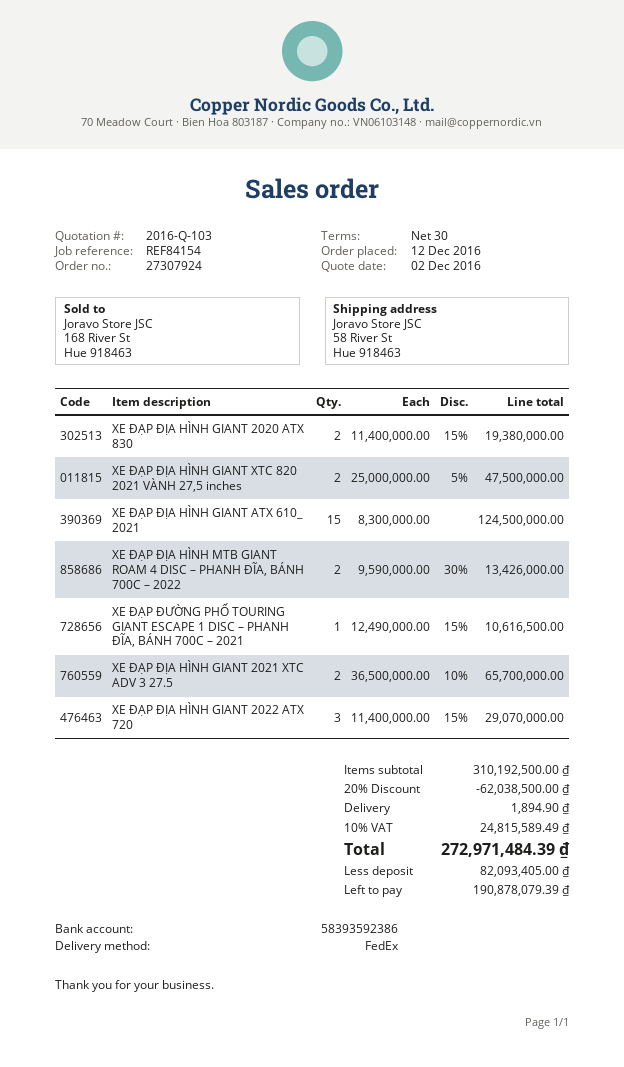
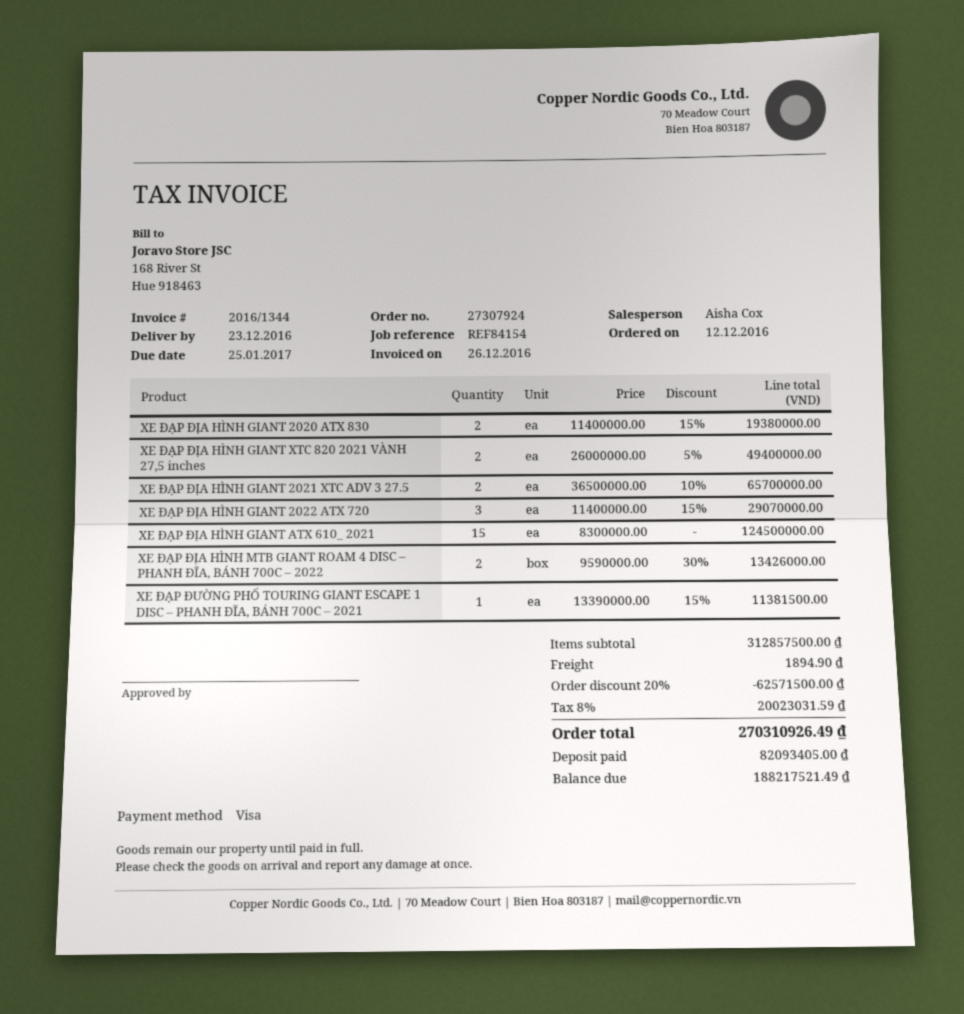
XE ĐẠP ĐỊA HÌNH GIANT XTC 820 2021 VÀNH 27,5 inches: 2 x 25000000.00 - 5% = 47500000.00 -> 2 x 26000000.00 - 5% = 49400000.00
XE ĐẠP ĐƯỜNG PHỐ TOURING GIANT ESCAPE 1 DISC – PHANH ĐĨA, BÁNH 700C – 2021: 1 x 12490000.00 - 15% = 10616500.00 -> 1 x 13390000.00 - 15% = 11381500.00
subtotal: 310192500.00 -> 312857500.00
discount: 20% = 62038500.00 -> 20% = 62571500.00
tax: 10% = 24815589.49 -> 8% = 20023031.59
total: 272971484.39 -> 270310926.49
balance: 190878079.39 -> 188217521.49

